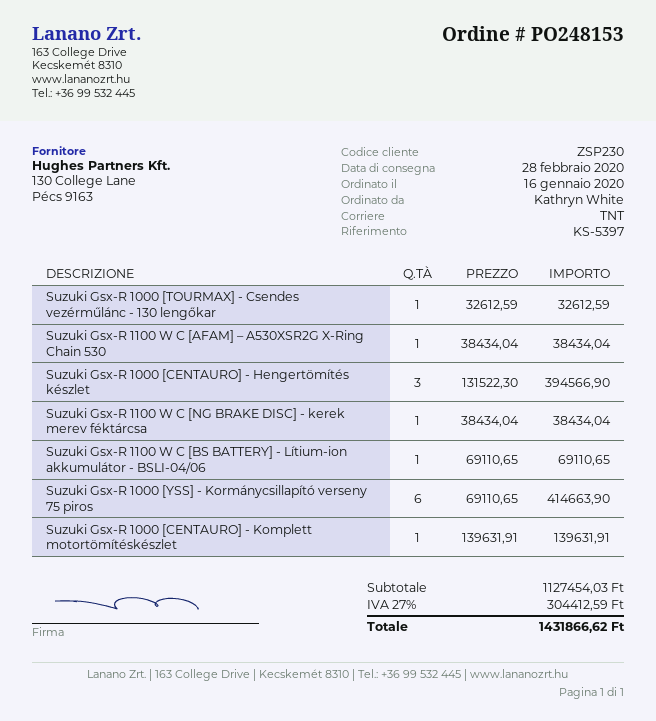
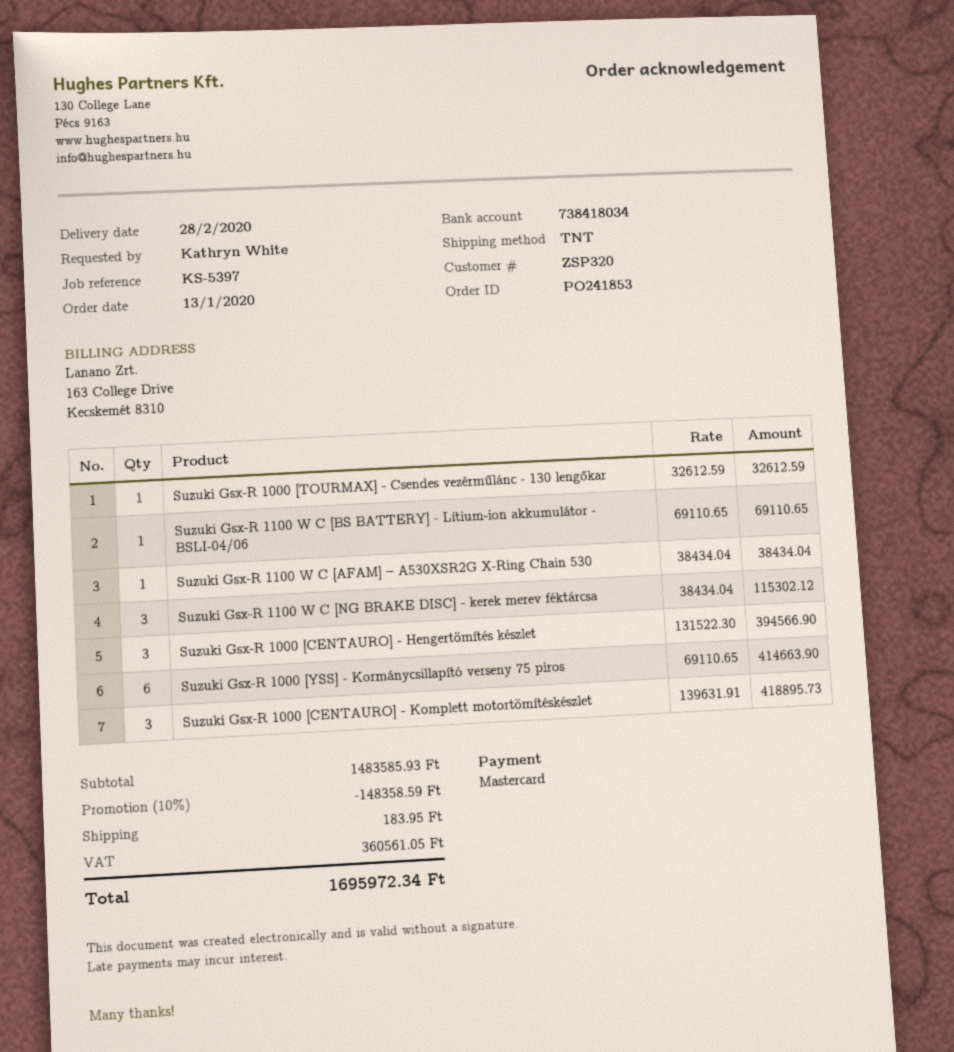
order number: PO248153 -> PO241853
order date: 2020-01-16 -> 2020-01-13
customer number: ZSP230 -> ZSP320
Suzuki Gsx-R 1100 W C [NG BRAKE DISC] - kerek merev féktárcsa: 1 x 38434.04 = 38434.04 -> 3 x 38434.04 = 115302.12
Suzuki Gsx-R 1000 [CENTAURO] - Komplett motortömítéskészlet: 1 x 139631.91 = 139631.91 -> 3 x 139631.91 = 418895.73
subtotal: 1127454.03 -> 1483585.93
discount: none -> 10% = 148358.59
shipping: none -> 183.95
tax: 304412.59 -> 360561.05
total: 1431866.62 -> 1695972.34

